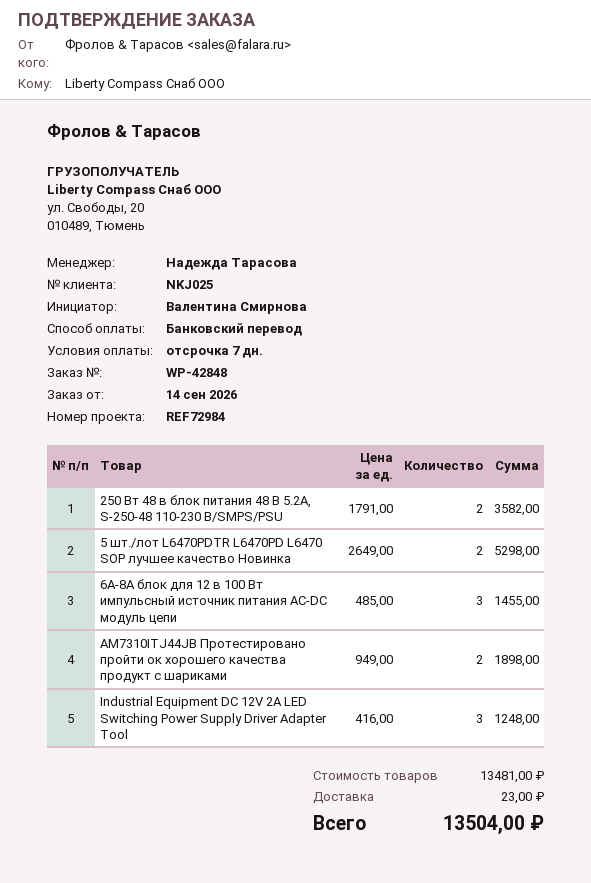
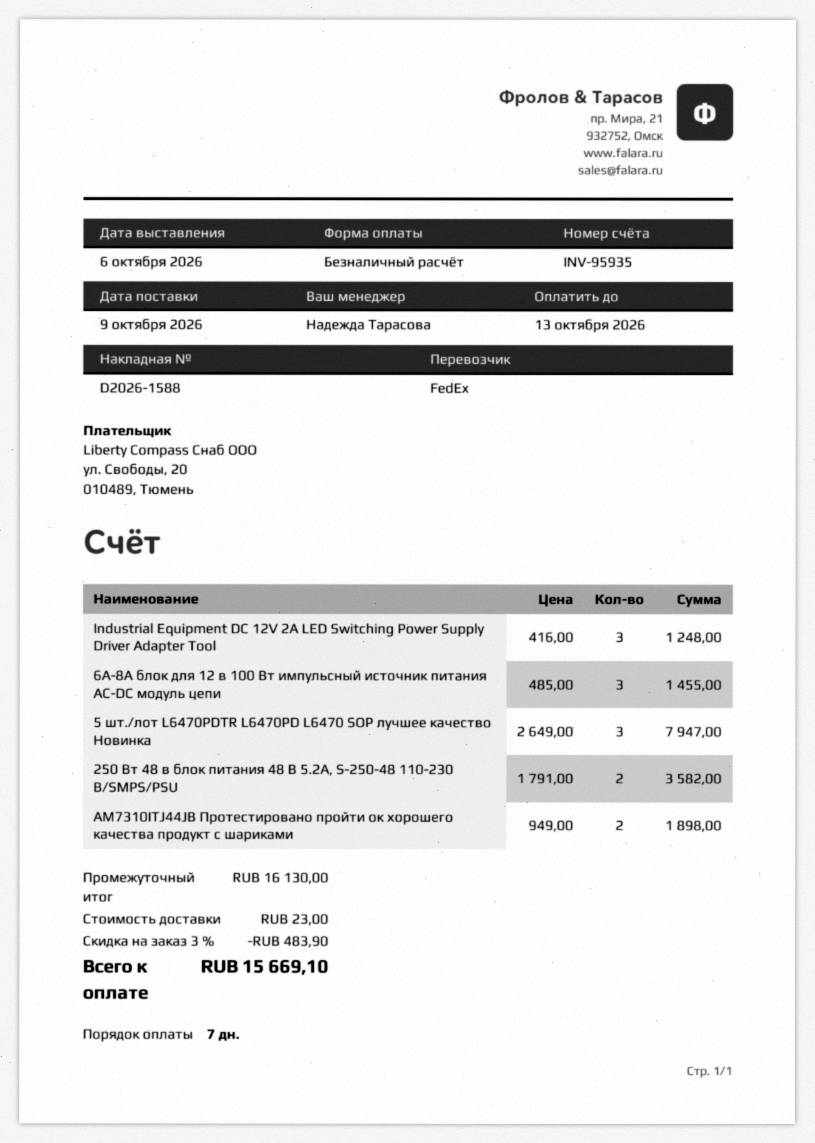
5 шт./лот L6470PDTR L6470PD L6470 SOP лучшее качество Новинка: 2 x 2649.00 = 5298.00 -> 3 x 2649.00 = 7947.00
subtotal: 13481.00 -> 16130.00
discount: none -> 3% = 483.90
total: 13504.00 -> 15669.10

